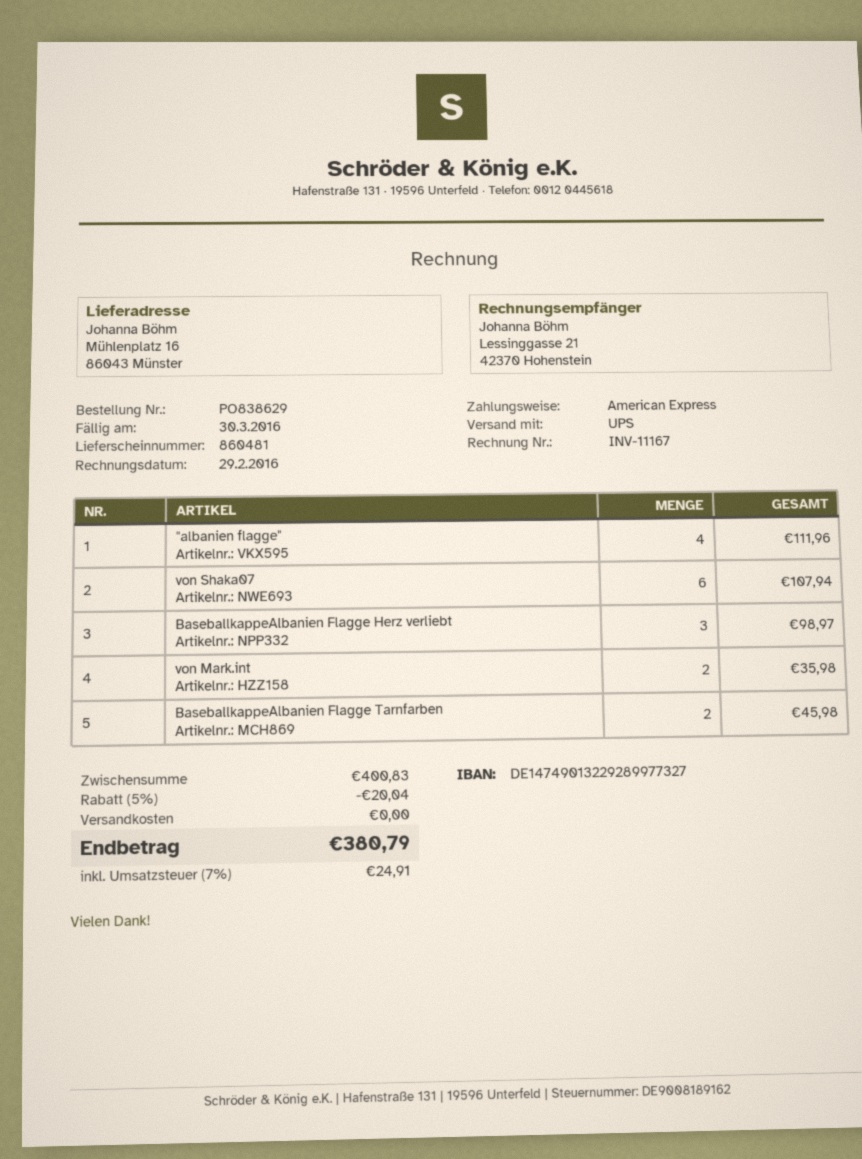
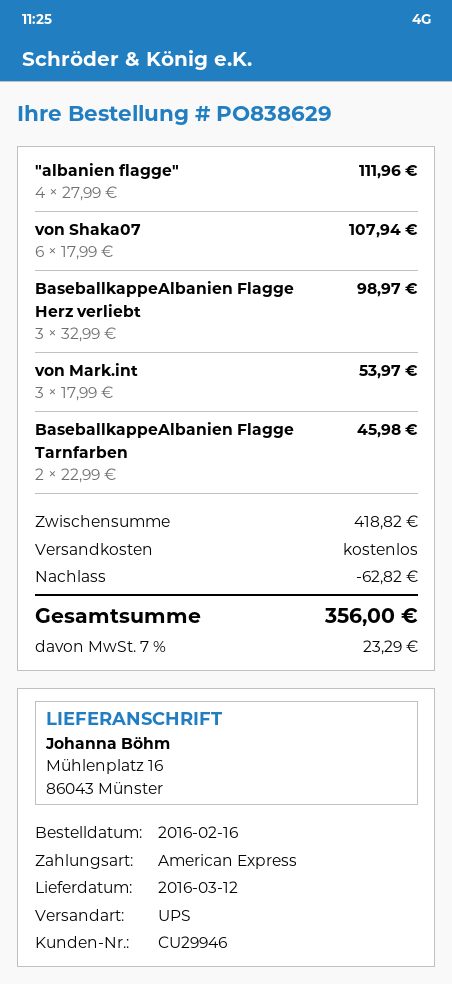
von Mark.int: 2 for 35.98 -> 3 for 53.97
subtotal: 400.83 -> 418.82
discount: 20.04 -> 62.82
tax: 7% = 24.91 -> 7% = 23.29
total: 380.79 -> 356.00

